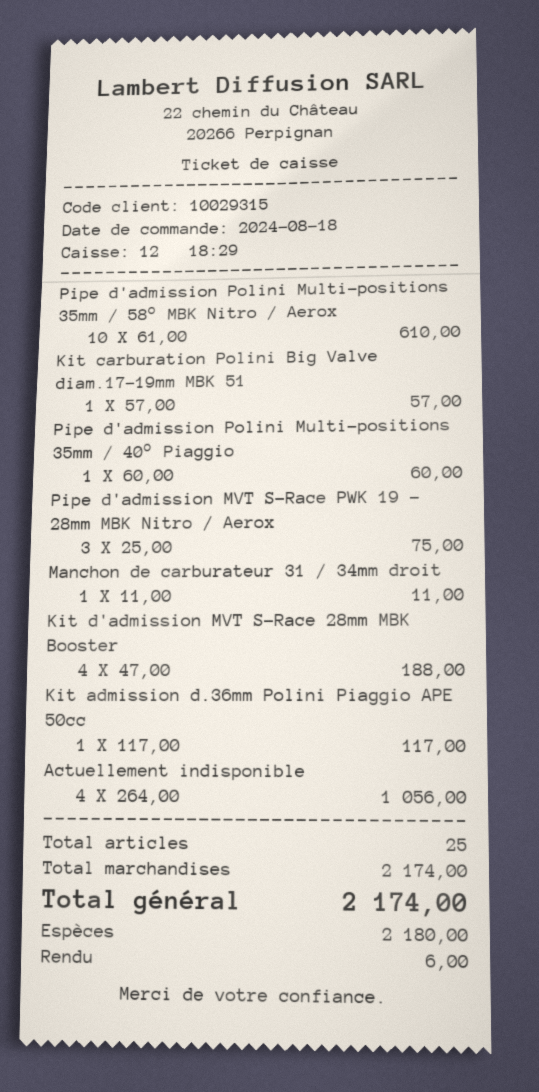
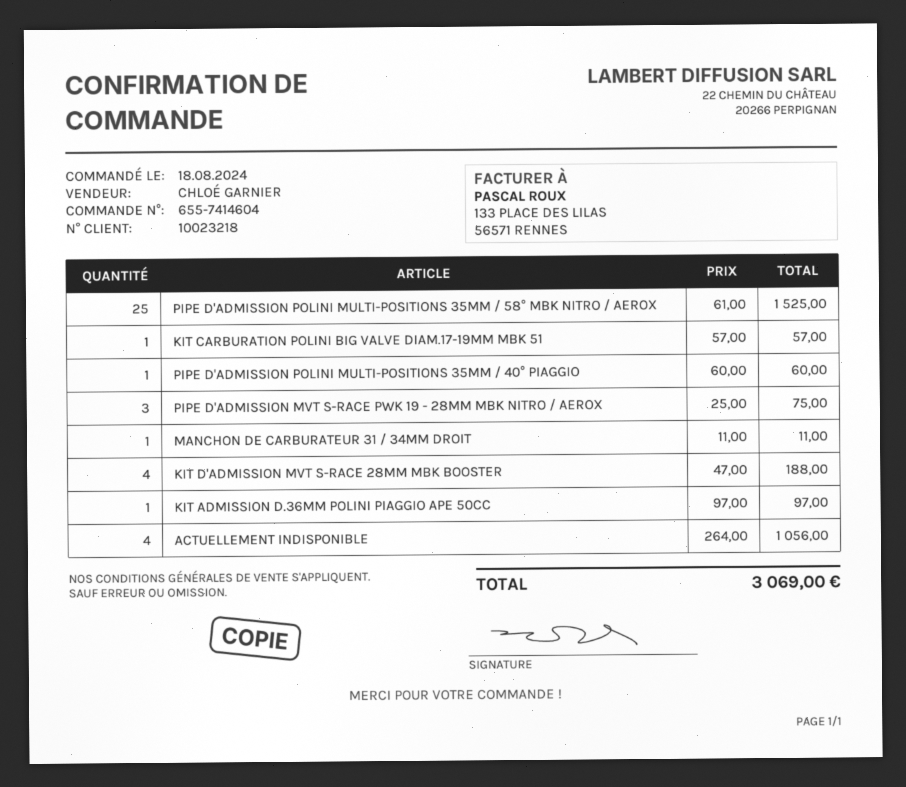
customer number: 10029315 -> 10023218
Pipe d'admission Polini Multi-positions 35mm / 58° MBK Nitro / Aerox: 10 x 61.00 = 610.00 -> 25 x 61.00 = 1525.00
Kit admission d.36mm Polini Piaggio APE 50cc: 1 x 117.00 = 117.00 -> 1 x 97.00 = 97.00
total: 2174.00 -> 3069.00

